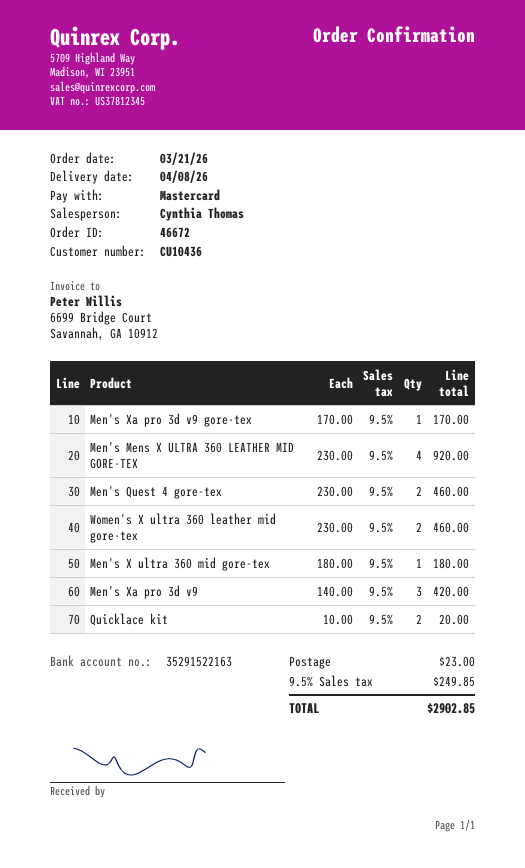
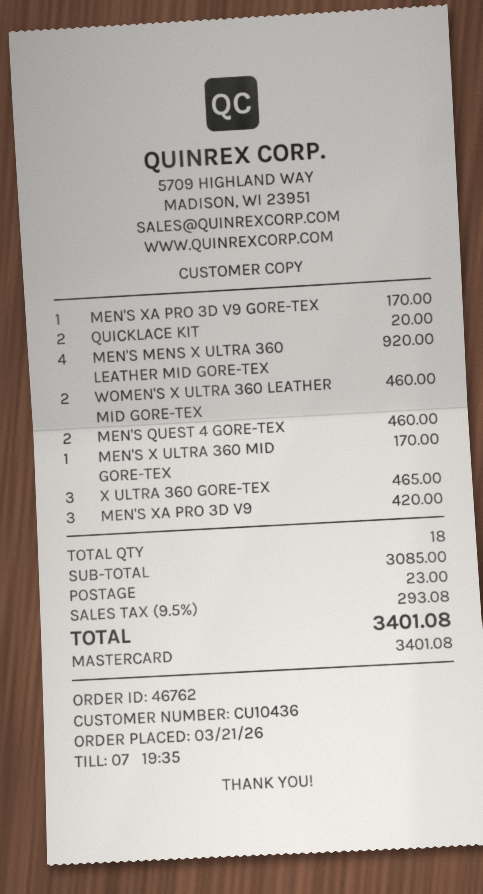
order number: 46672 -> 46762
Men's X ultra 360 mid gore-tex: 1 for 180.00 -> 1 for 170.00
X ULTRA 360 GORE-TEX: none -> 3 for 465.00
tax: 9.5% = 249.85 -> 9.5% = 293.08
total: 2902.85 -> 3401.08

